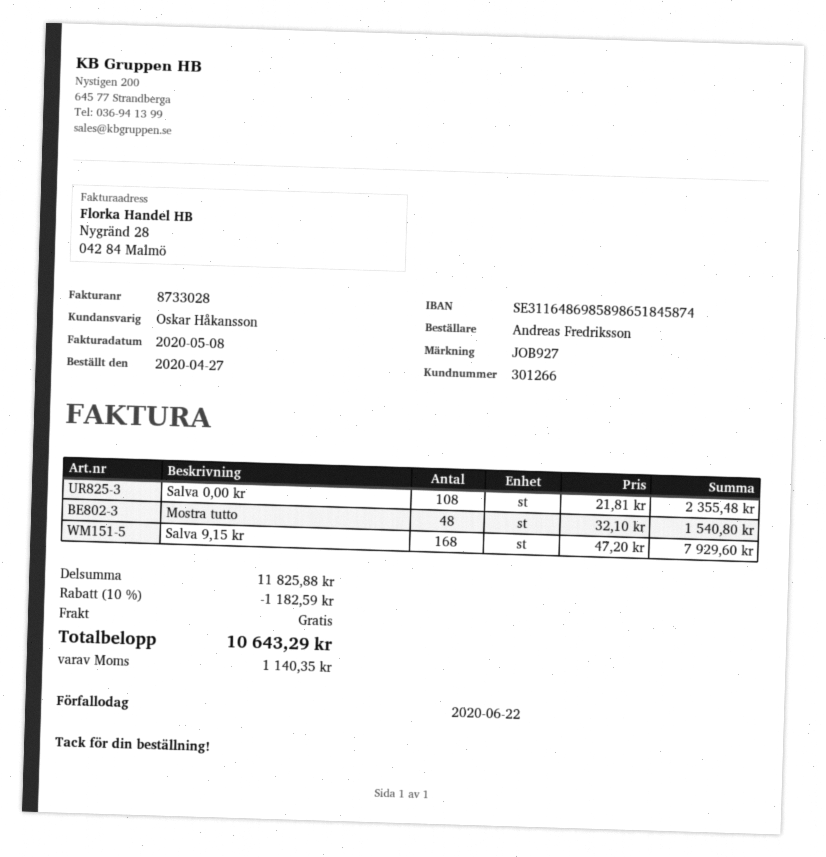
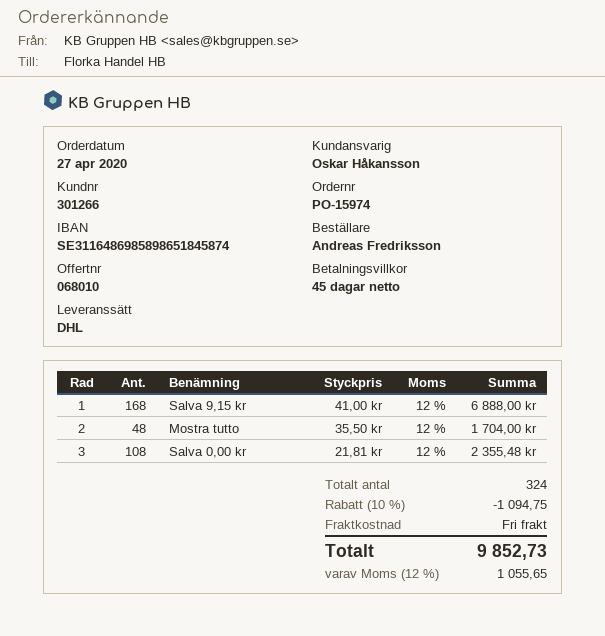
Mostra tutto: 48 x 32.10 = 1540.80 -> 48 x 35.50 = 1704.00
Salva 9,15 kr: 168 x 47.20 = 7929.60 -> 168 x 41.00 = 6888.00
discount: 10% = 1182.59 -> 10% = 1094.75
tax: 1140.35 -> 1055.65
total: 10643.29 -> 9852.73

